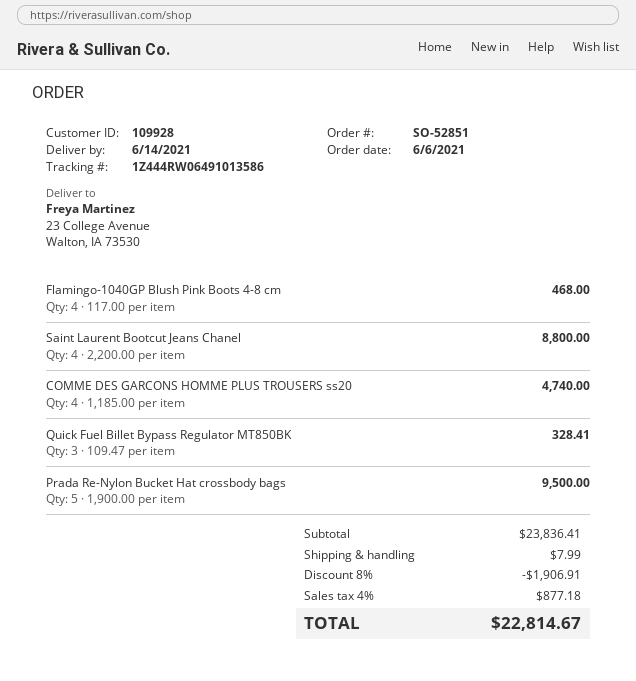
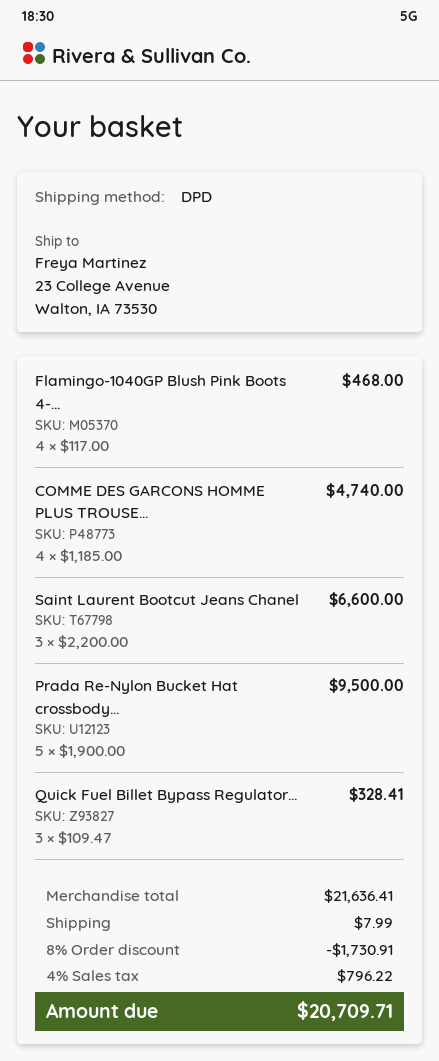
Saint Laurent Bootcut Jeans Chanel: 4 x 2200.00 = 8800.00 -> 3 x 2200.00 = 6600.00
subtotal: 23836.41 -> 21636.41
discount: 8% = 1906.91 -> 8% = 1730.91
tax: 4% = 877.18 -> 4% = 796.22
total: 22814.67 -> 20709.71

